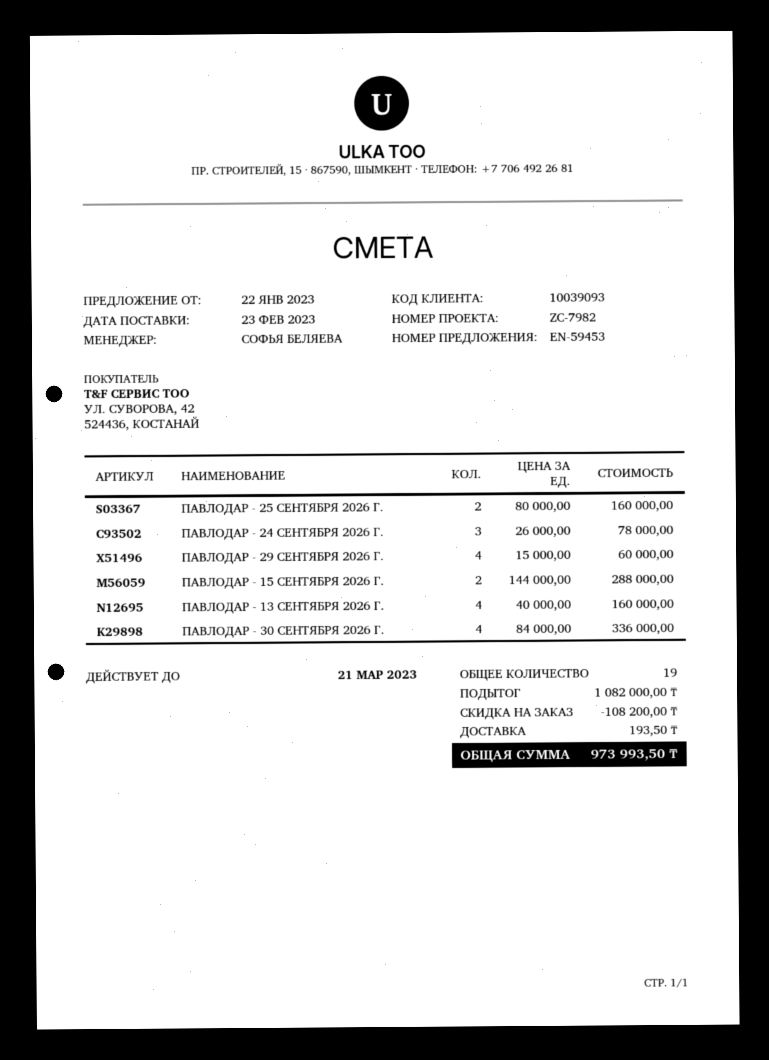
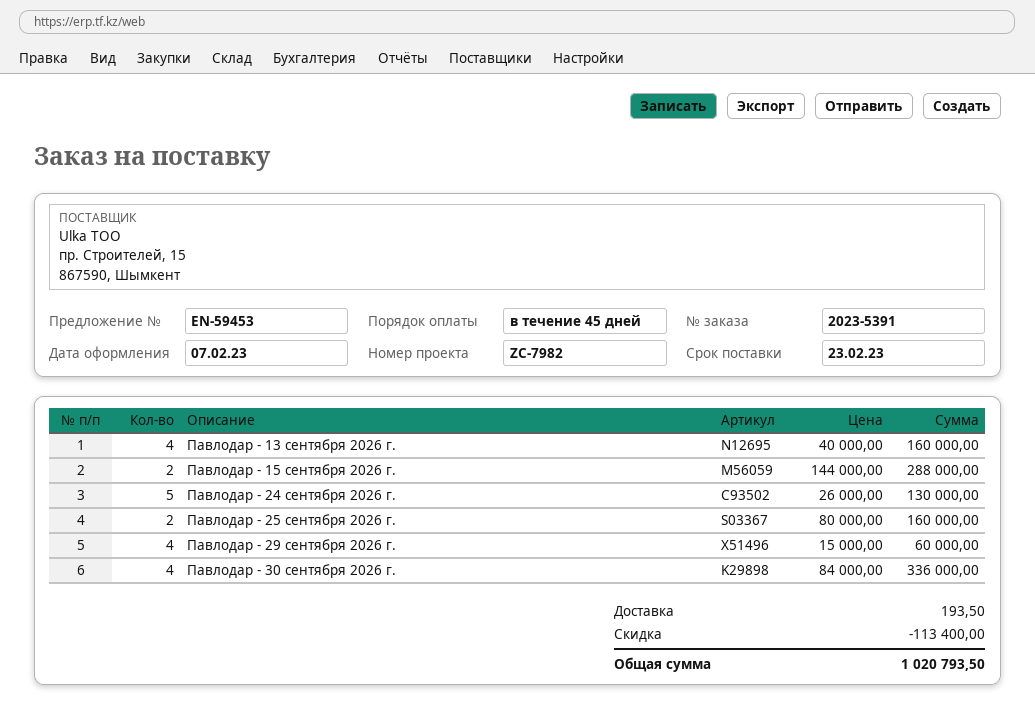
ПАВЛОДАР - 24 СЕНТЯБРЯ 2026 Г.: 3 x 26000.00 = 78000.00 -> 5 x 26000.00 = 130000.00
discount: 108200.00 -> 113400.00
total: 973993.50 -> 1020793.50

